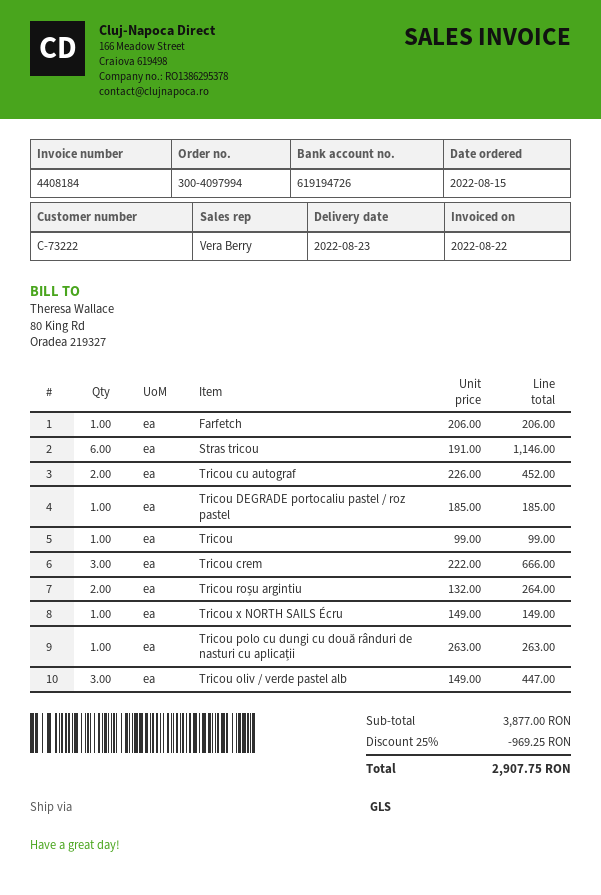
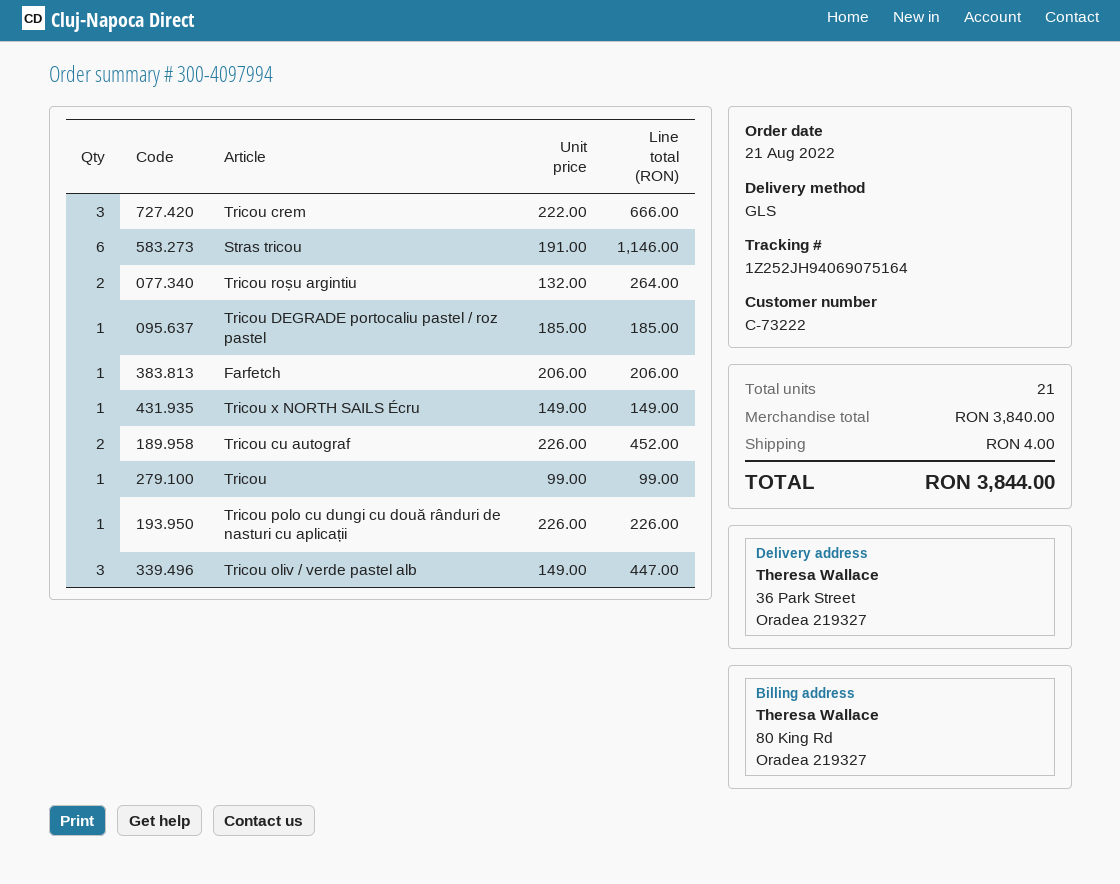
order date: 2022-08-15 -> 2022-08-21
Tricou polo cu dungi cu două rânduri de nasturi cu aplicații: 1 x 263.00 = 263.00 -> 1 x 226.00 = 226.00
subtotal: 3877.00 -> 3840.00
discount: 25% = 969.25 -> none
shipping: none -> 4.00
total: 2907.75 -> 3844.00

